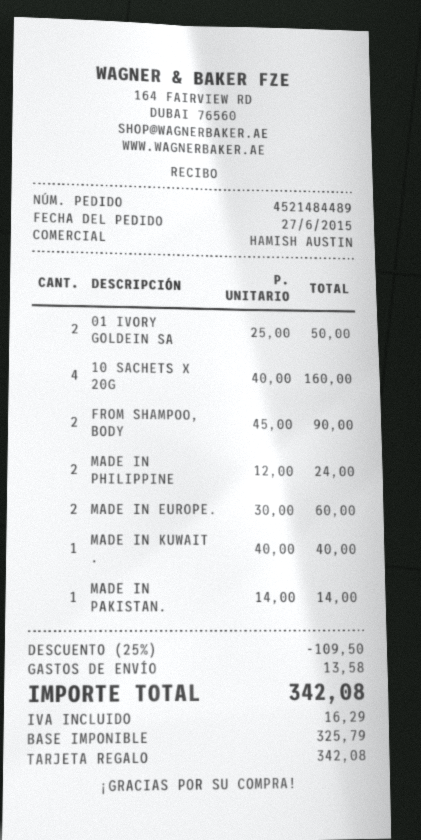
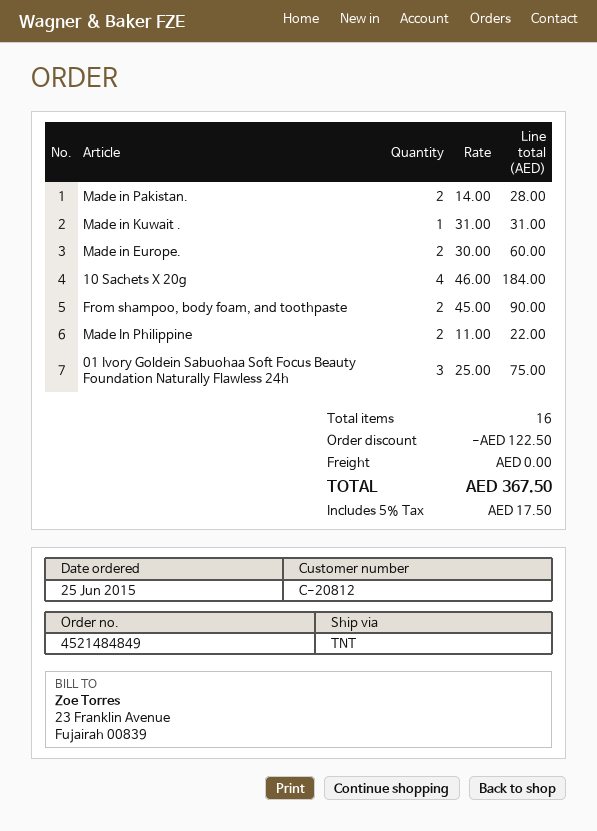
order number: 4521484489 -> 4521484849
order date: 2015-06-27 -> 2015-06-25
01 IVORY GOLDEIN SA: 2 x 25.00 = 50.00 -> 3 x 25.00 = 75.00
10 SACHETS X 20G: 4 x 40.00 = 160.00 -> 4 x 46.00 = 184.00
MADE IN PHILIPPINE: 2 x 12.00 = 24.00 -> 2 x 11.00 = 22.00
MADE IN KUWAIT .: 1 x 40.00 = 40.00 -> 1 x 31.00 = 31.00
MADE IN PAKISTAN.: 1 x 14.00 = 14.00 -> 2 x 14.00 = 28.00
discount: 109.50 -> 122.50
shipping: 13.58 -> 0.00
tax: 16.29 -> 17.50
total: 342.08 -> 367.50

